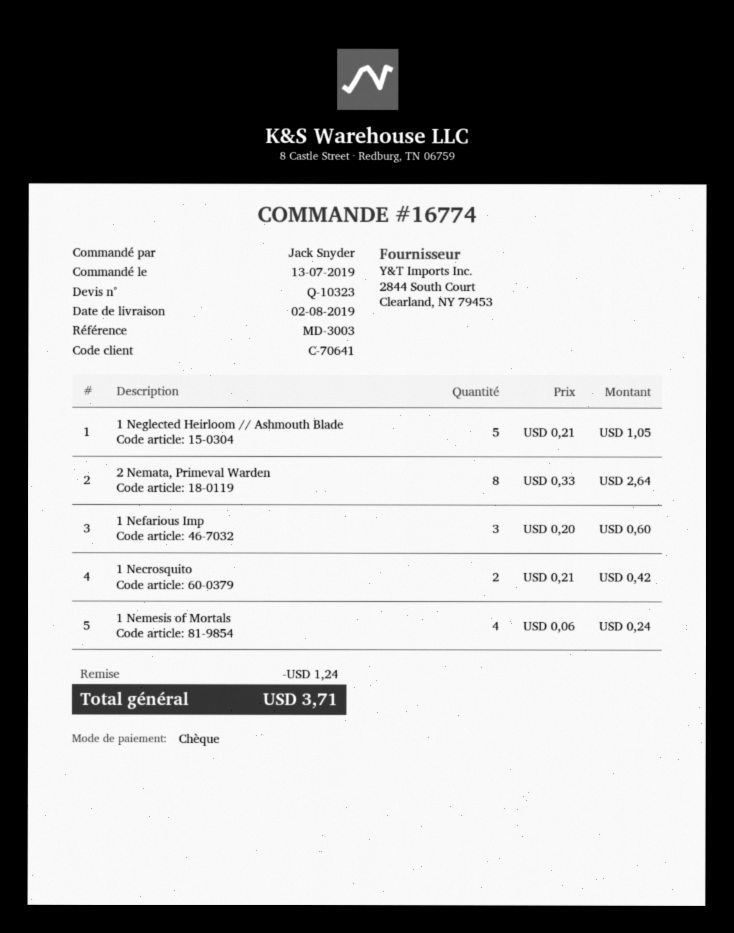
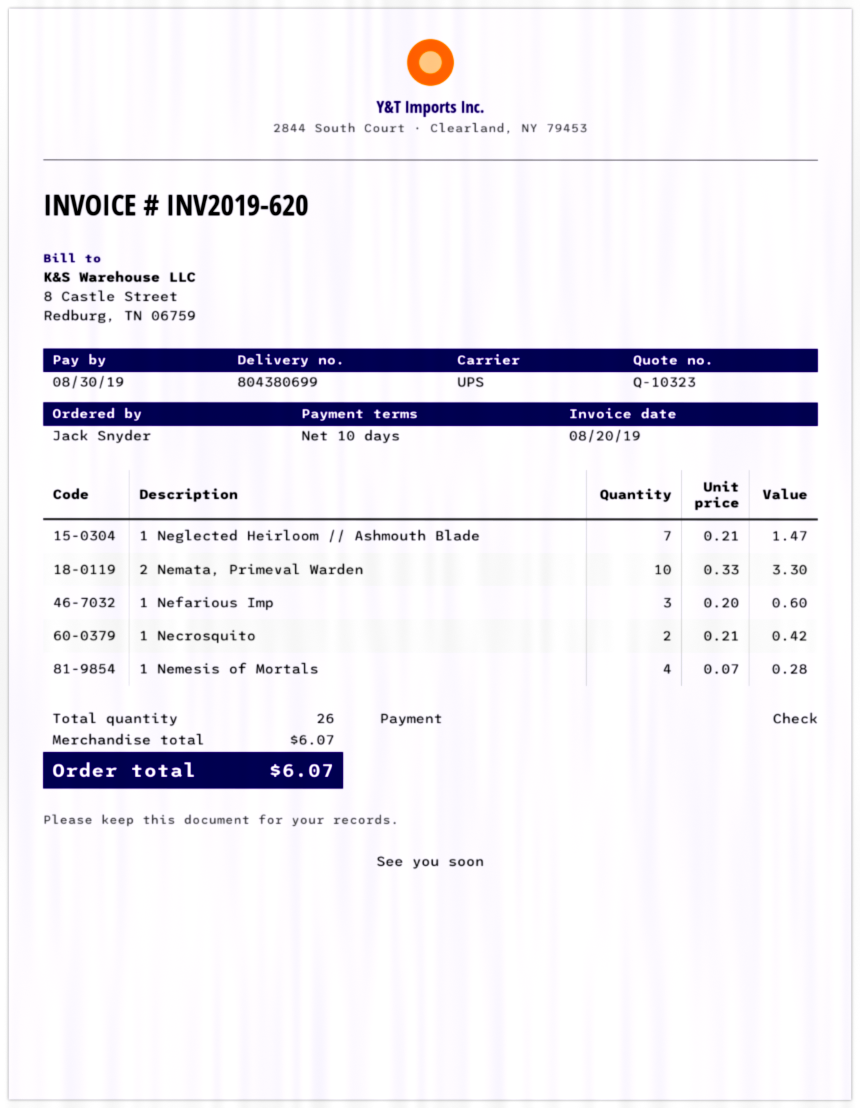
1 Neglected Heirloom // Ashmouth Blade: 5 x 0.21 = 1.05 -> 7 x 0.21 = 1.47
2 Nemata, Primeval Warden: 8 x 0.33 = 2.64 -> 10 x 0.33 = 3.30
1 Nemesis of Mortals: 4 x 0.06 = 0.24 -> 4 x 0.07 = 0.28
discount: 1.24 -> none
total: 3.71 -> 6.07

